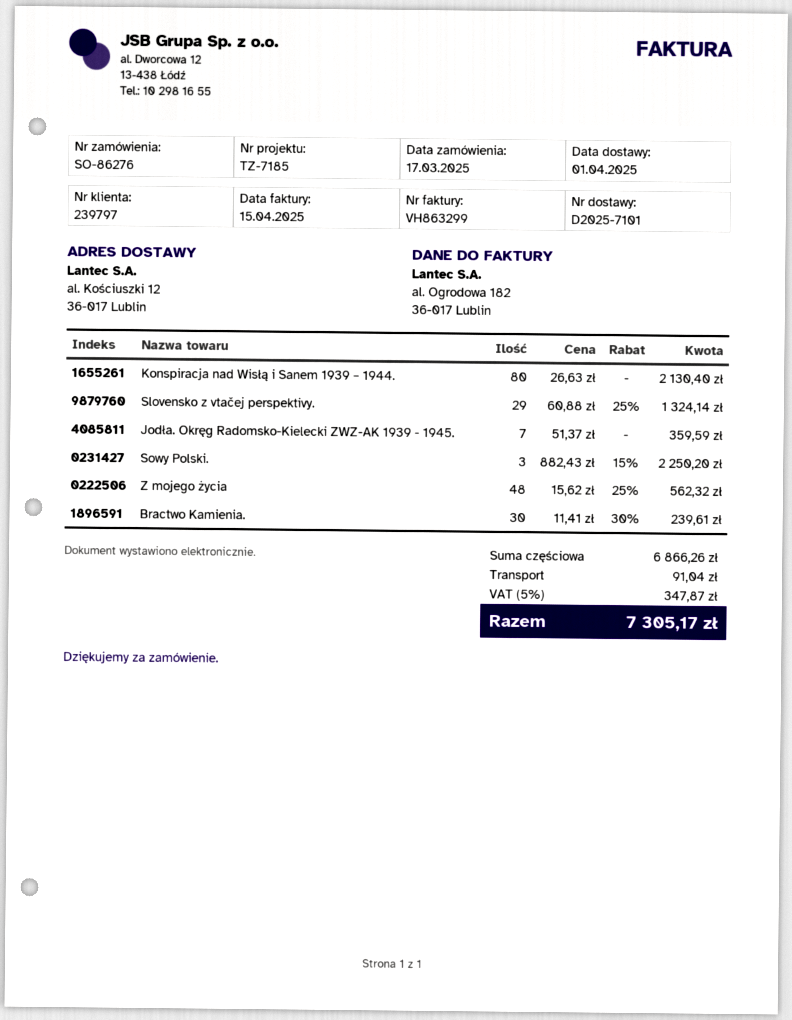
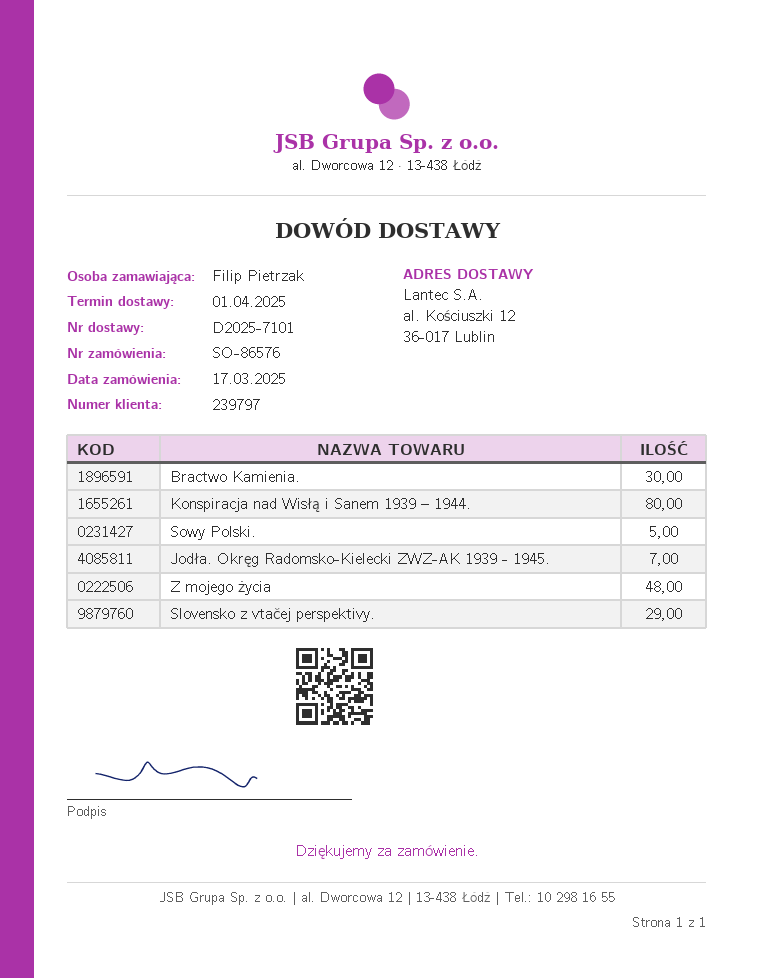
order number: SO-86276 -> SO-86576
Sowy Polski.: 3 -> 5

